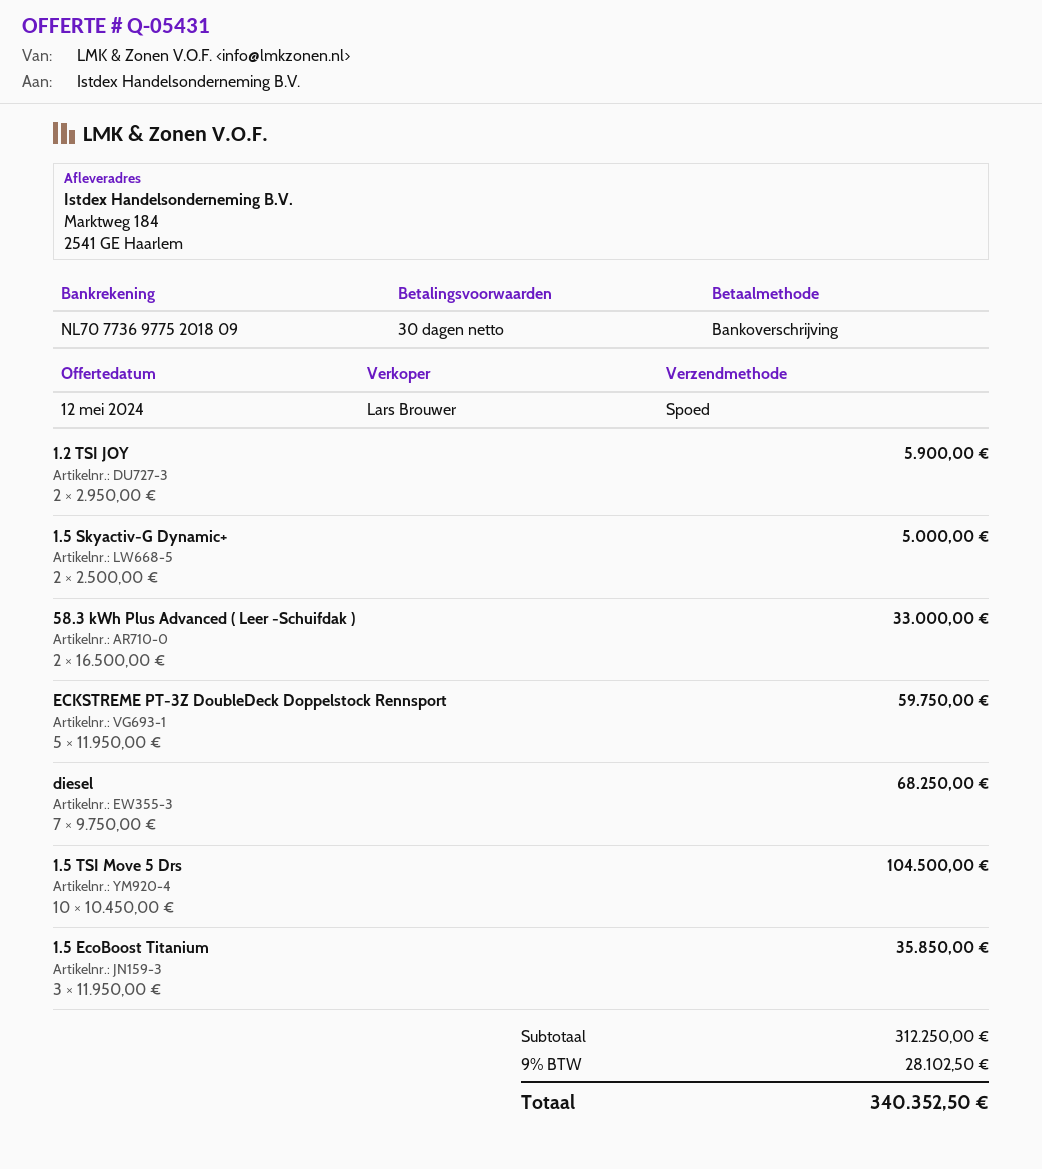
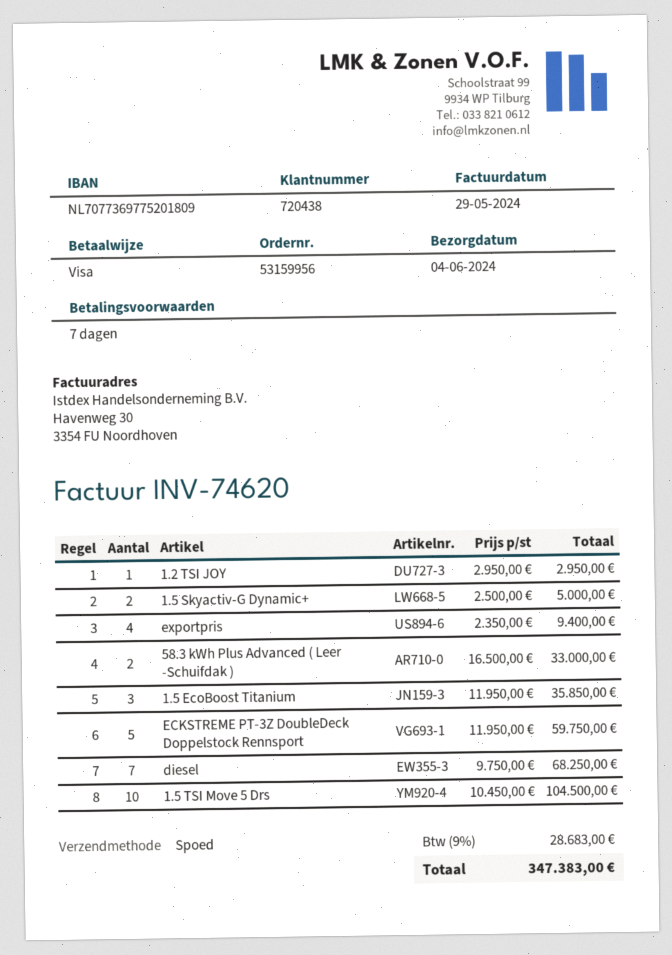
payment terms: 30 days -> 7 days
payment method: bank transfer -> Visa
1.2 TSI JOY: 2 x 2950.00 = 5900.00 -> 1 x 2950.00 = 2950.00
exportpris: none -> 4 x 2350.00 = 9400.00
tax: 9% = 28102.50 -> 9% = 28683.00
total: 340352.50 -> 347383.00

